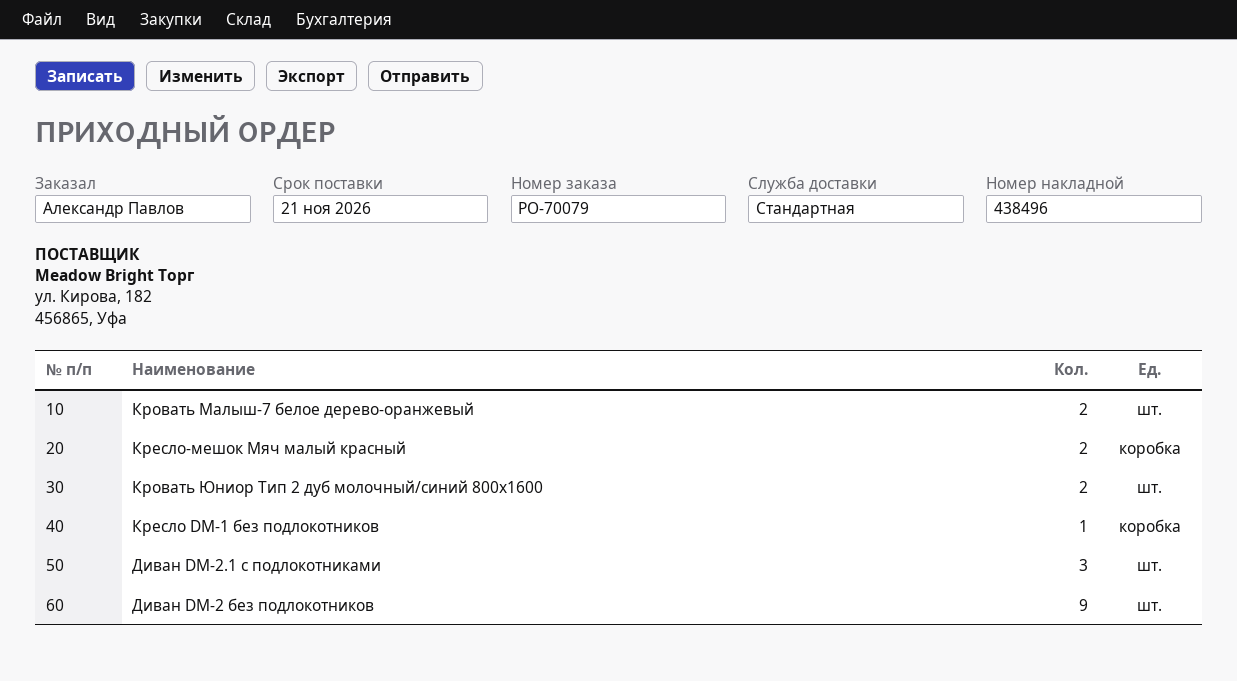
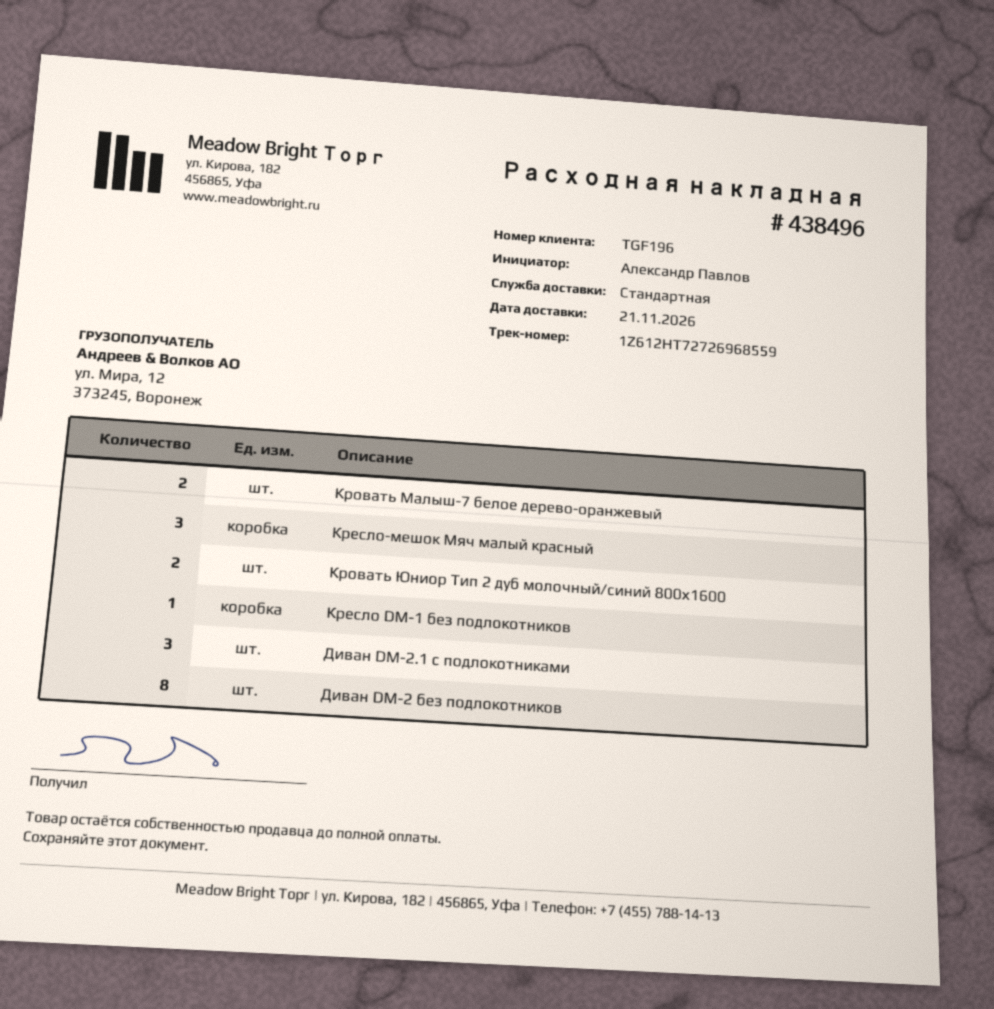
Кресло-мешок Мяч малый красный: 2 -> 3
Диван DM-2 без подлокотников: 9 -> 8

